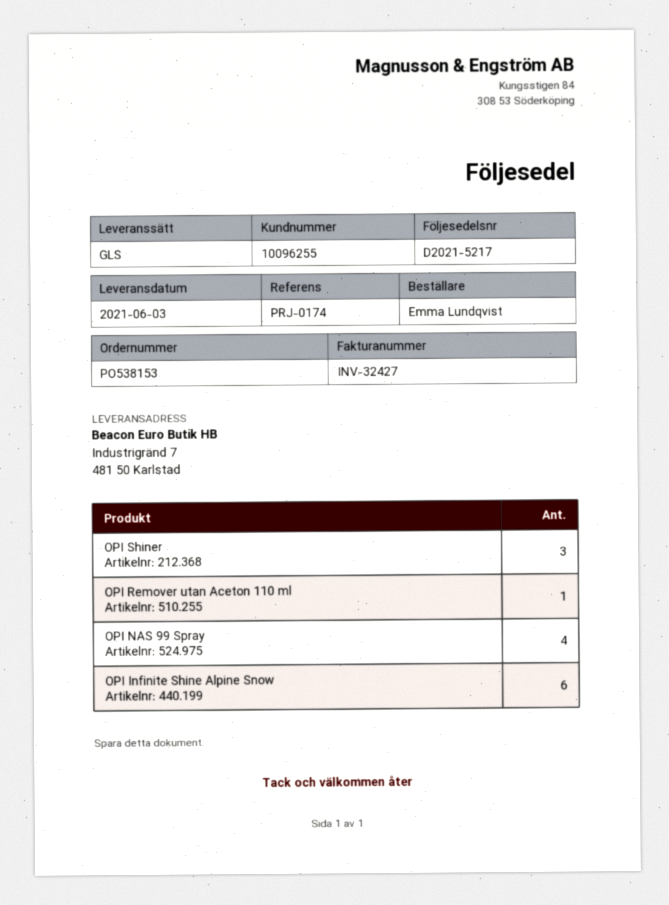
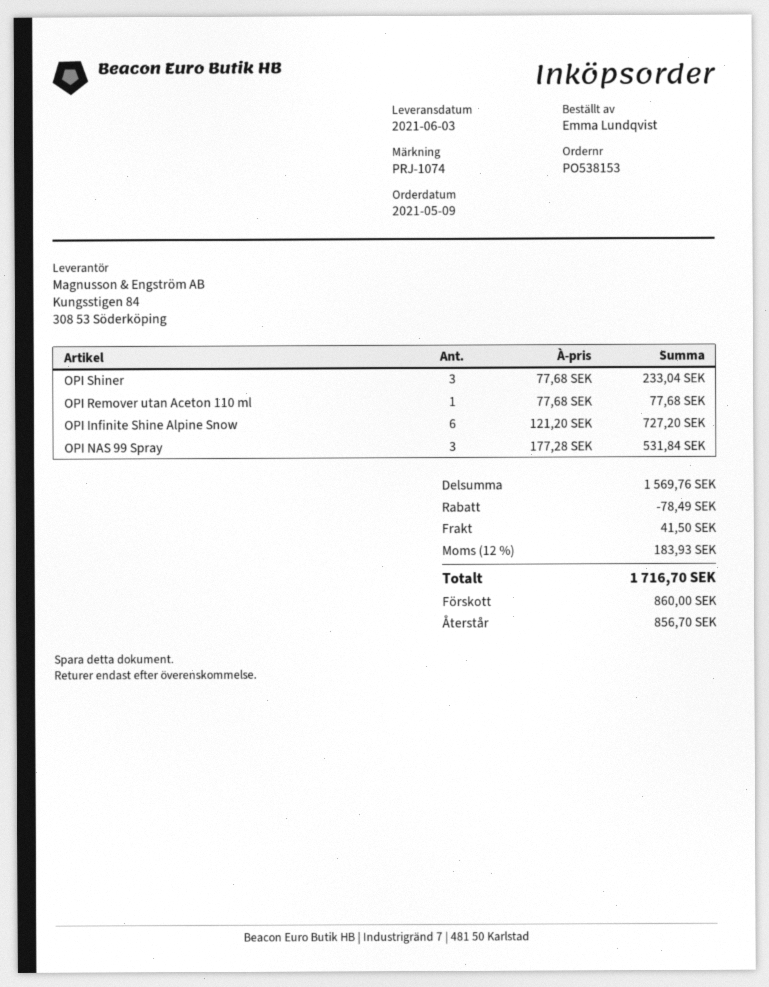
reference: PRJ-0174 -> PRJ-1074
OPI NAS 99 Spray: 4 -> 3

